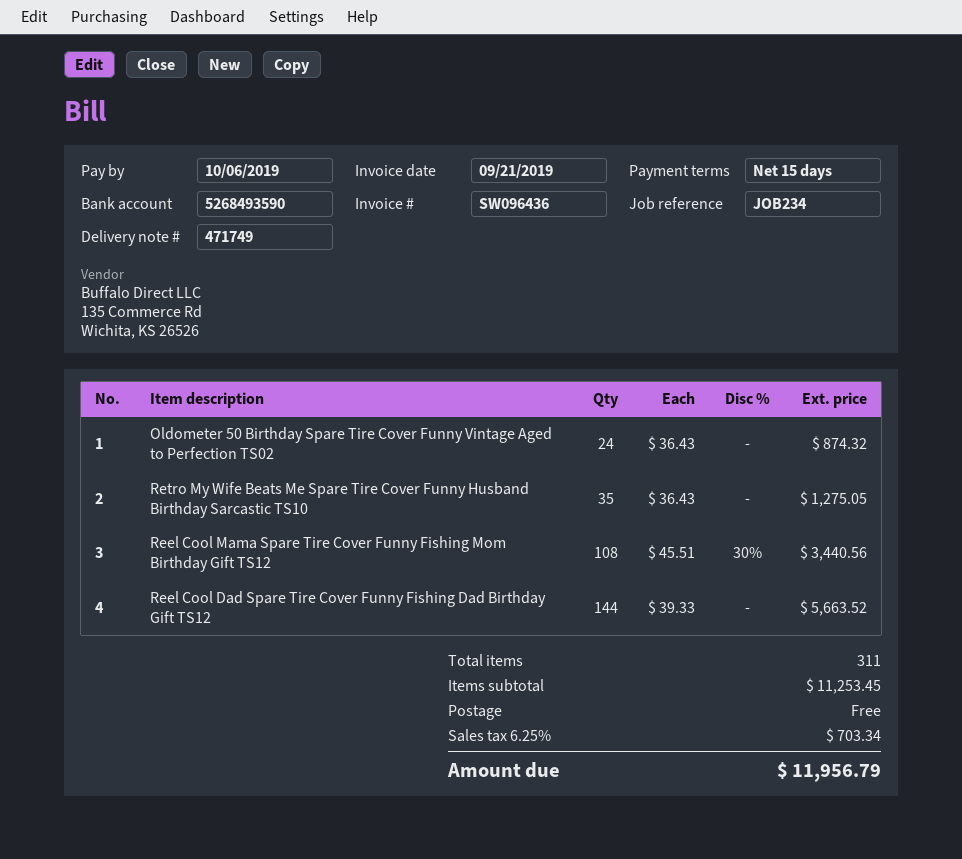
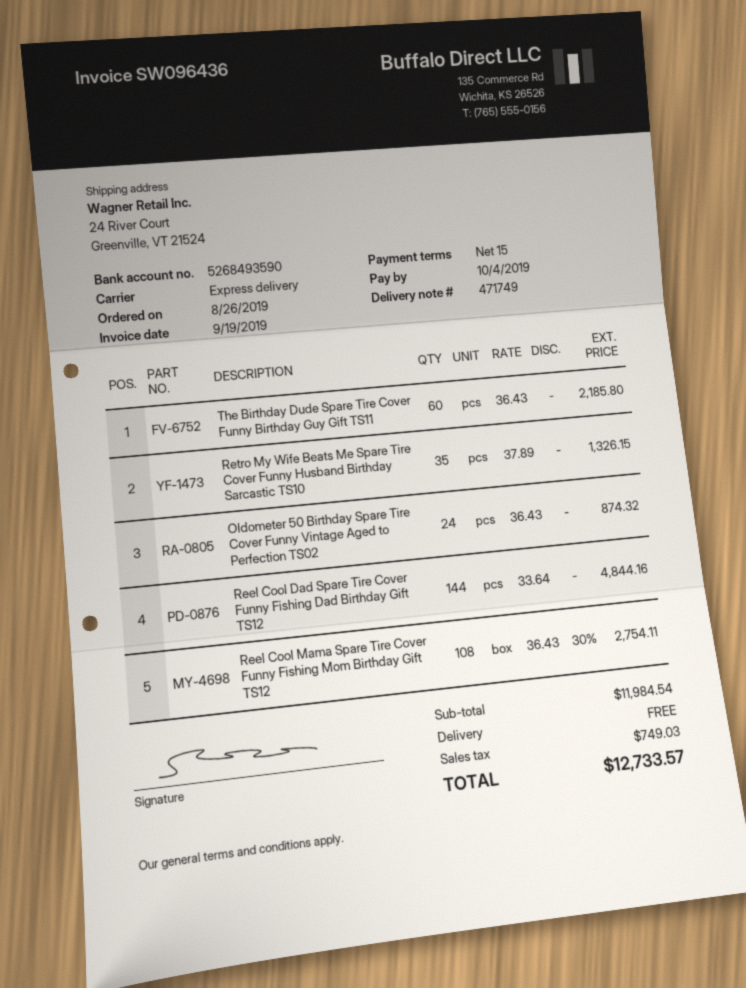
invoice date: 2019-09-21 -> 2019-09-19
due date: 2019-10-06 -> 2019-10-04
Retro My Wife Beats Me Spare Tire Cover Funny Husband Birthday Sarcastic TS10: 35 x 36.43 = 1275.05 -> 35 x 37.89 = 1326.15
Reel Cool Mama Spare Tire Cover Funny Fishing Mom Birthday Gift TS12: 108 x 45.51 - 30% = 3440.56 -> 108 x 36.43 - 30% = 2754.11
Reel Cool Dad Spare Tire Cover Funny Fishing Dad Birthday Gift TS12: 144 x 39.33 = 5663.52 -> 144 x 33.64 = 4844.16
The Birthday Dude Spare Tire Cover Funny Birthday Guy Gift TS11: none -> 60 x 36.43 = 2185.80
subtotal: 11253.45 -> 11984.54
tax: 703.34 -> 749.03
total: 11956.79 -> 12733.57

